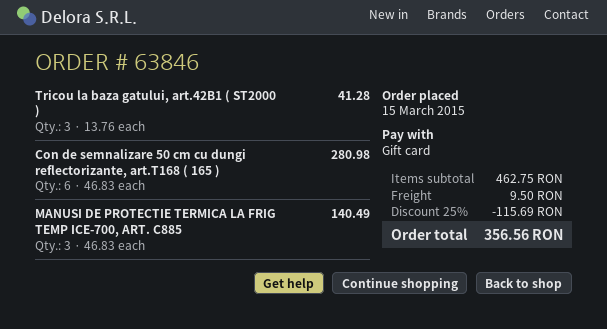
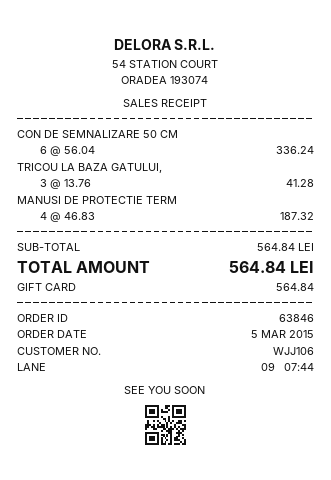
order date: 2015-03-15 -> 2015-03-05
Con de semnalizare 50 cm cu dungi reflectorizante, art.T168 ( 165 ): 6 x 46.83 = 280.98 -> 6 x 56.04 = 336.24
MANUSI DE PROTECTIE TERMICA LA FRIG TEMP ICE-700, ART. C885: 3 x 46.83 = 140.49 -> 4 x 46.83 = 187.32
subtotal: 462.75 -> 564.84
discount: 25% = 115.69 -> none
shipping: 9.50 -> none
total: 356.56 -> 564.84

